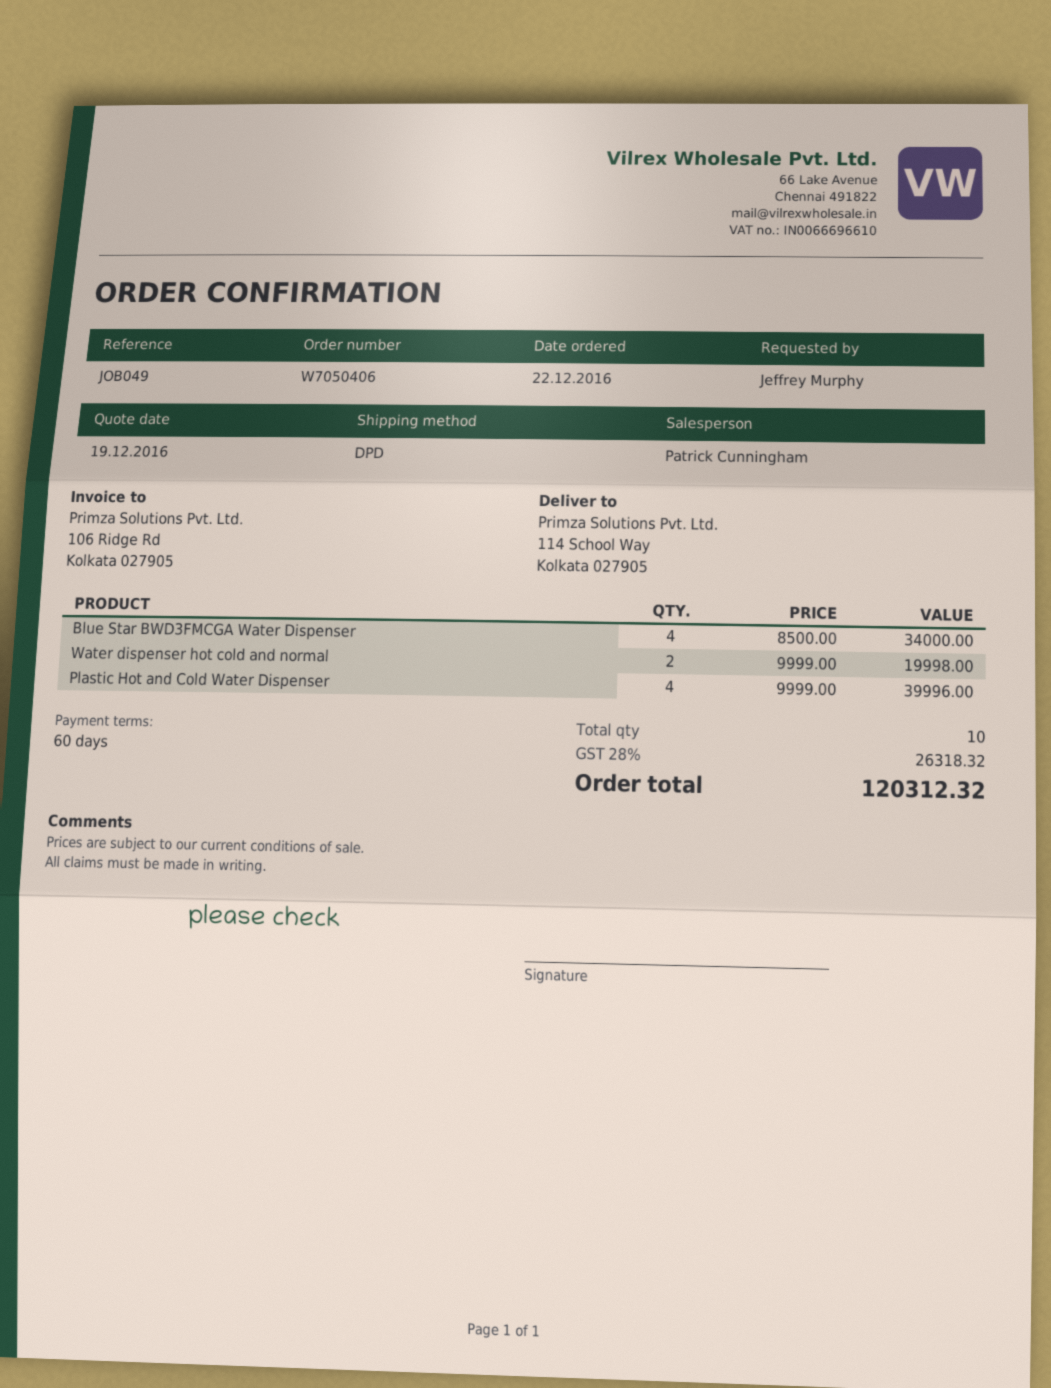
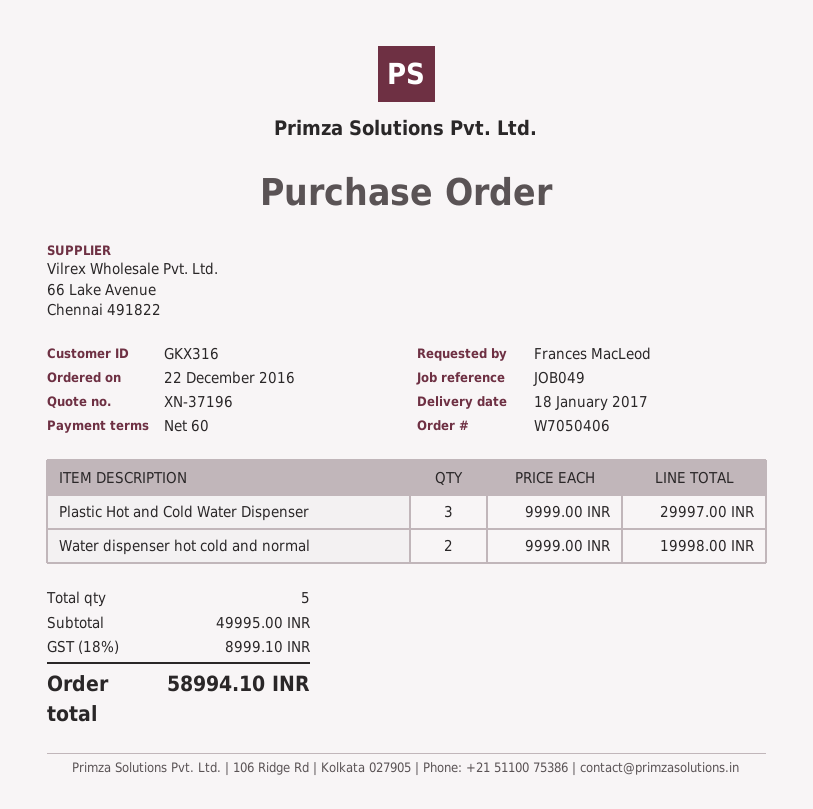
ordered by: Jeffrey Murphy -> Frances MacLeod
Blue Star BWD3FMCGA Water Dispenser: 4 x 8500.00 = 34000.00 -> none
Plastic Hot and Cold Water Dispenser: 4 x 9999.00 = 39996.00 -> 3 x 9999.00 = 29997.00
total quantity: 10 -> 5
tax: 28% = 26318.32 -> 18% = 8999.10
total: 120312.32 -> 58994.10

